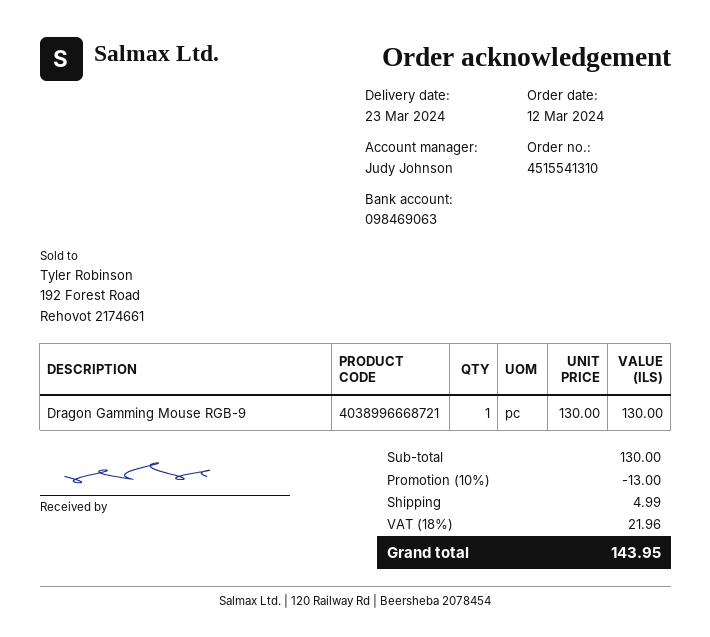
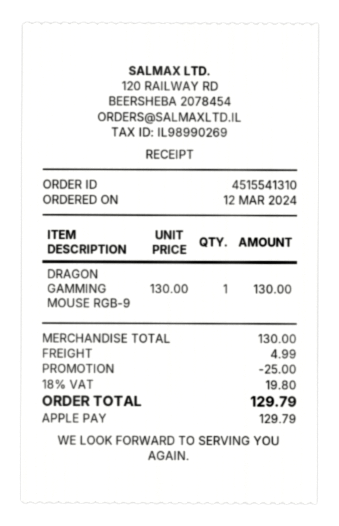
discount: 13.00 -> 25.00
tax: 18% = 21.96 -> 18% = 19.80
total: 143.95 -> 129.79

